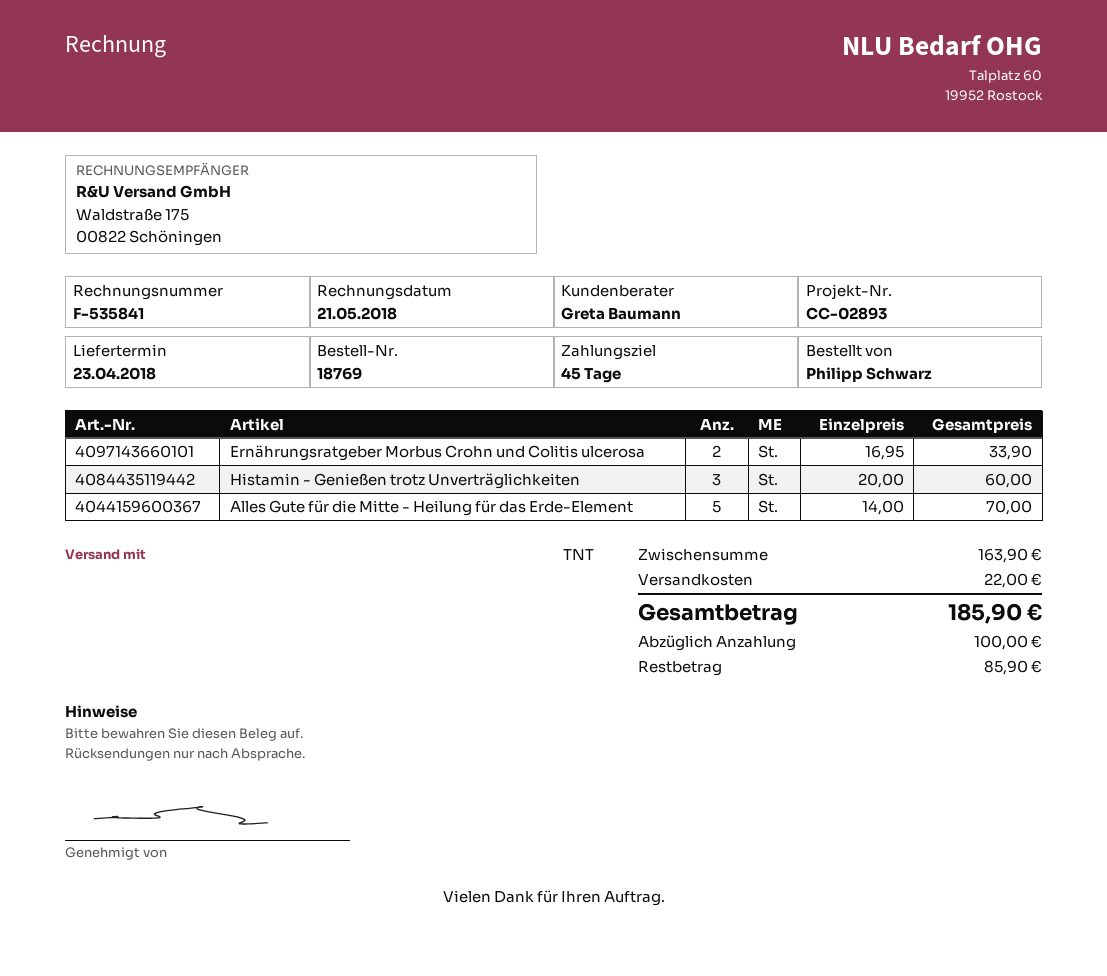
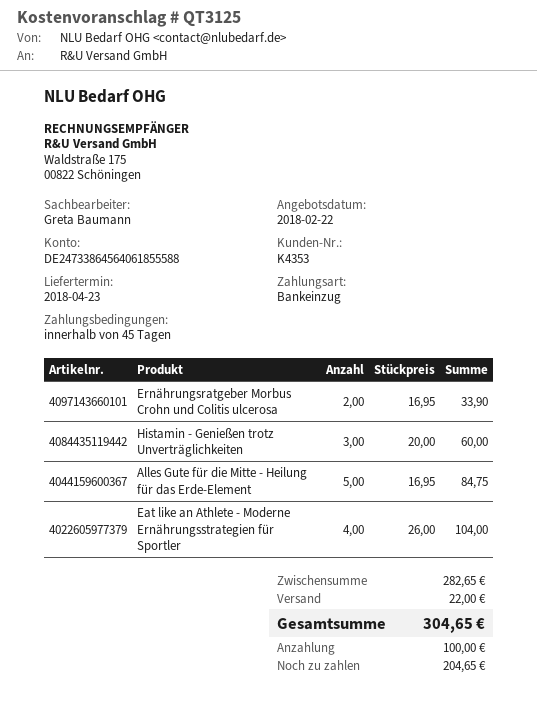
Alles Gute für die Mitte - Heilung für das Erde-Element: 5 x 14.00 = 70.00 -> 5 x 16.95 = 84.75
Eat like an Athlete - Moderne Ernährungsstrategien für Sportler: none -> 4 x 26.00 = 104.00
subtotal: 163.90 -> 282.65
total: 185.90 -> 304.65
balance: 85.90 -> 204.65

